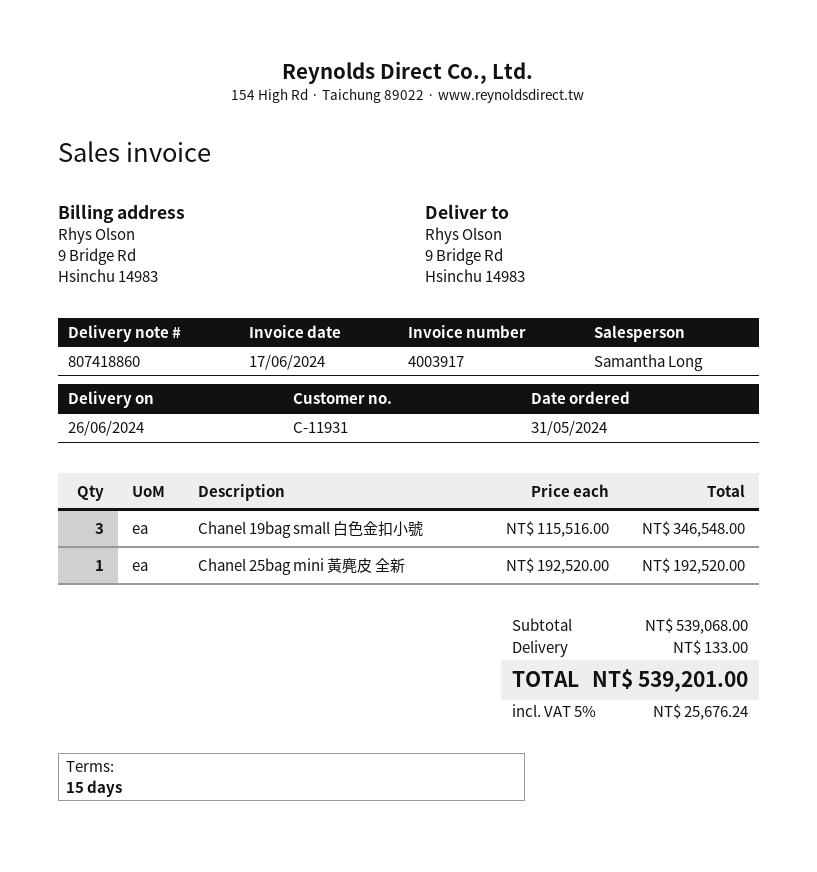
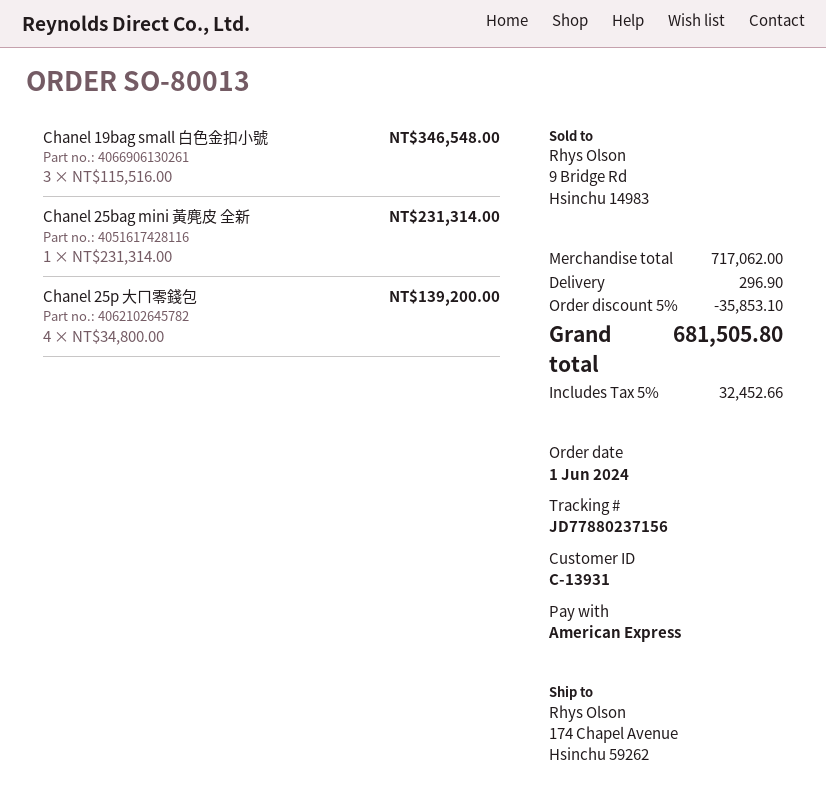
order date: 2024-05-31 -> 2024-06-01
customer number: C-11931 -> C-13931
ship to: 9 Bridge Rd, Hsinchu 14983 -> 174 Chapel Avenue, Hsinchu 59262
Chanel 25bag mini 黃麂皮 全新: 1 x 192520.00 = 192520.00 -> 1 x 231314.00 = 231314.00
Chanel 25p 大ㄇ零錢包: none -> 4 x 34800.00 = 139200.00
subtotal: 539068.00 -> 717062.00
discount: none -> 5% = 35853.10
shipping: 133.00 -> 296.90
tax: 5% = 25676.24 -> 5% = 32452.66
total: 539201.00 -> 681505.80

